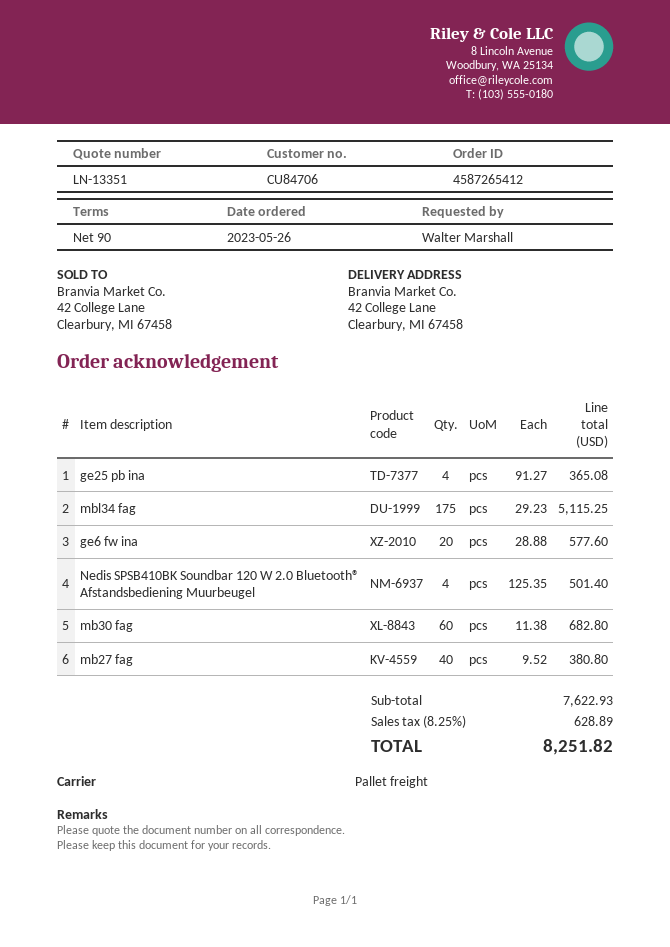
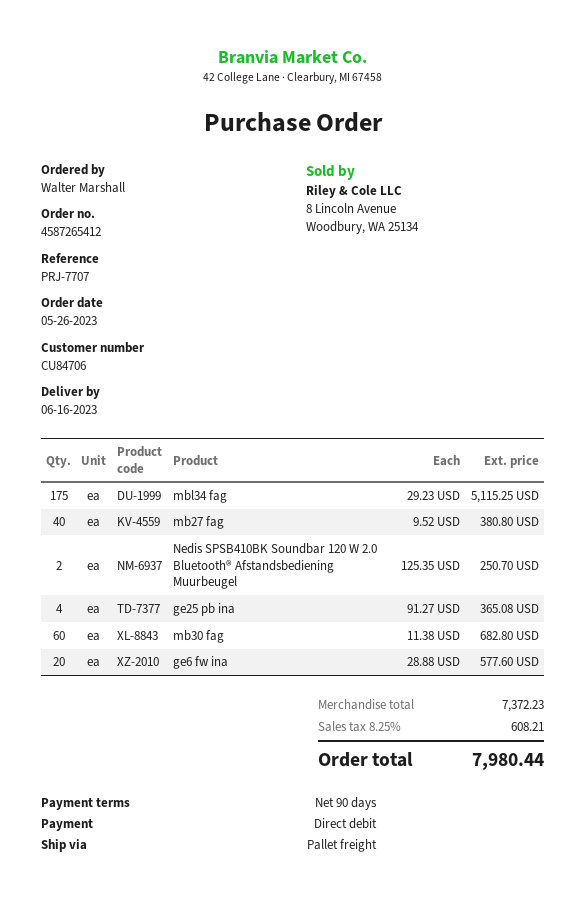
Nedis SPSB410BK Soundbar 120 W 2.0 Bluetooth® Afstandsbediening Muurbeugel: 4 x 125.35 = 501.40 -> 2 x 125.35 = 250.70
subtotal: 7622.93 -> 7372.23
tax: 8.25% = 628.89 -> 8.25% = 608.21
total: 8251.82 -> 7980.44

